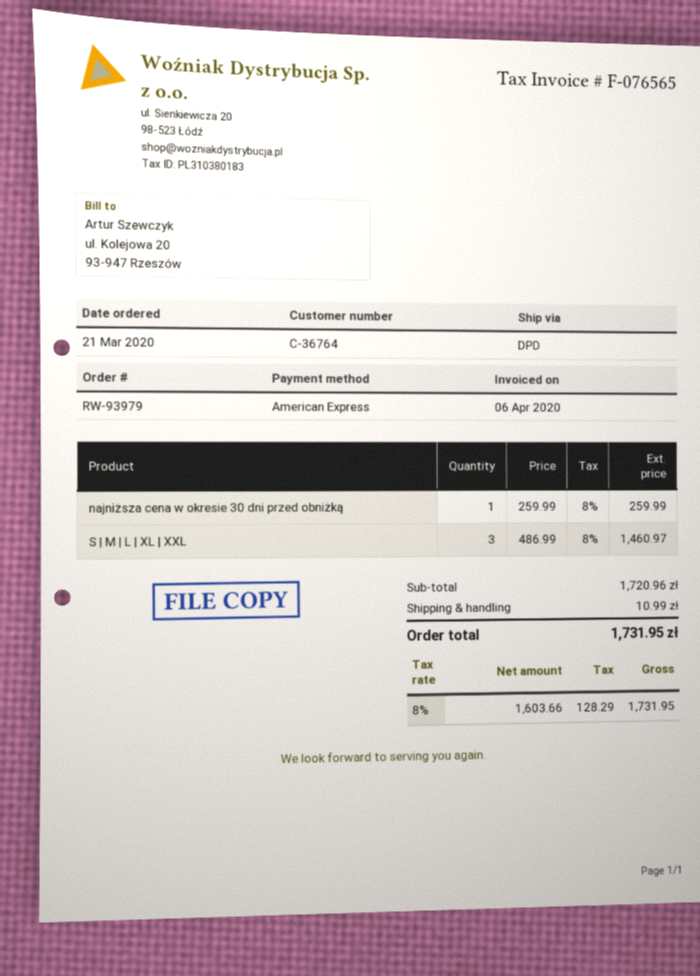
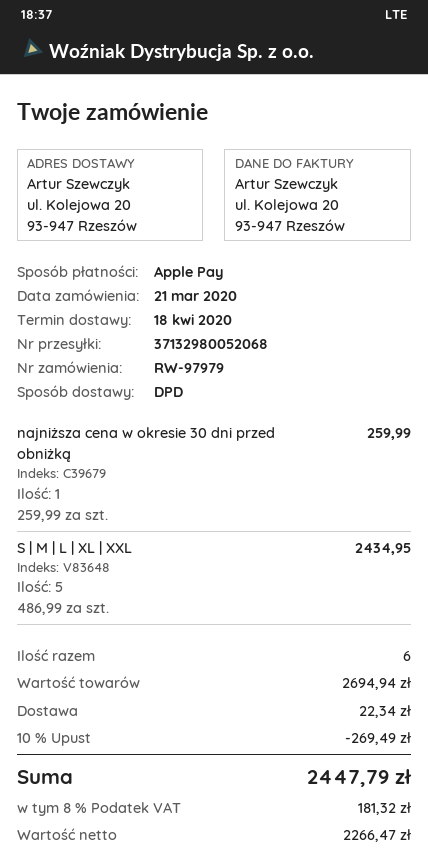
order number: RW-93979 -> RW-97979
payment method: American Express -> Apple Pay
S | M | L | XL | XXL: 3 x 486.99 = 1460.97 -> 5 x 486.99 = 2434.95
subtotal: 1720.96 -> 2694.94
discount: none -> 10% = 269.49
shipping: 10.99 -> 22.34
net: 1603.66 -> 2266.47
tax: 8% = 128.29 -> 8% = 181.32
total: 1731.95 -> 2447.79

